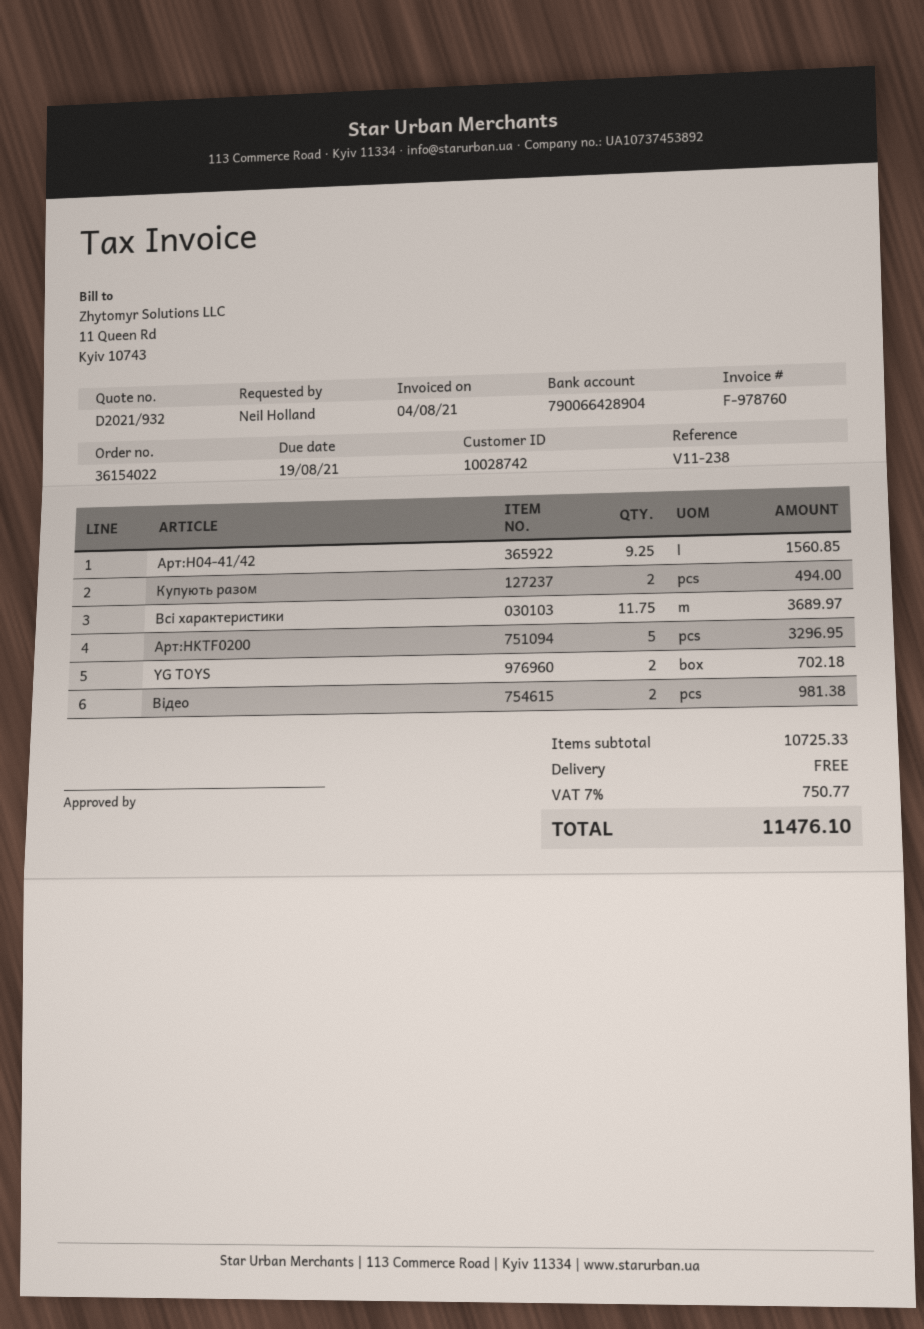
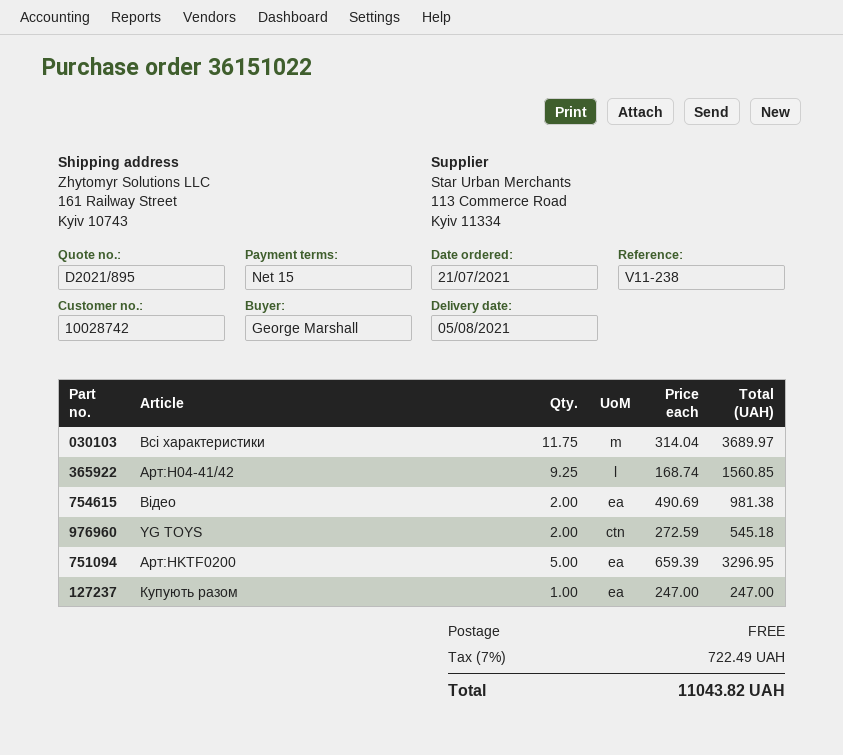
quote number: D2021/932 -> D2021/895
order number: 36154022 -> 36151022
ordered by: Neil Holland -> George Marshall
Купують разом: 2 for 494.00 -> 1 for 247.00
YG TOYS: 2 for 702.18 -> 2 for 545.18
tax: 7% = 750.77 -> 7% = 722.49
total: 11476.10 -> 11043.82

